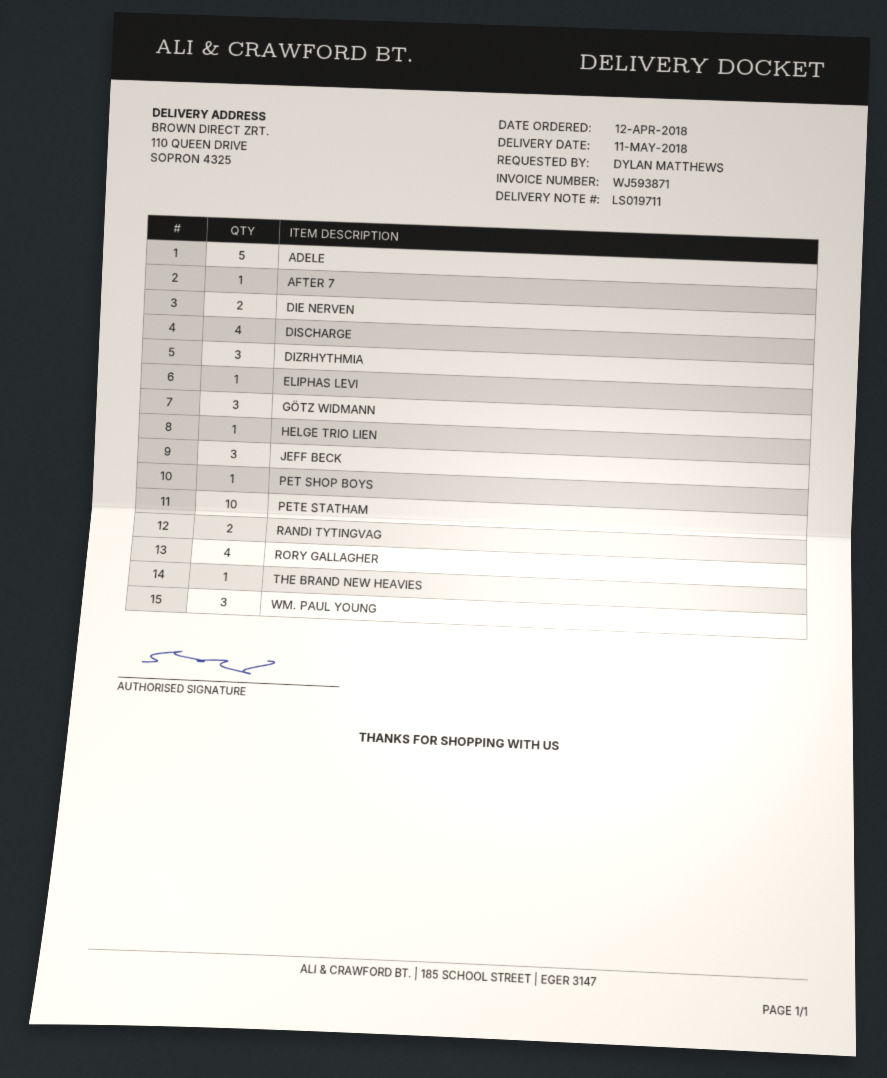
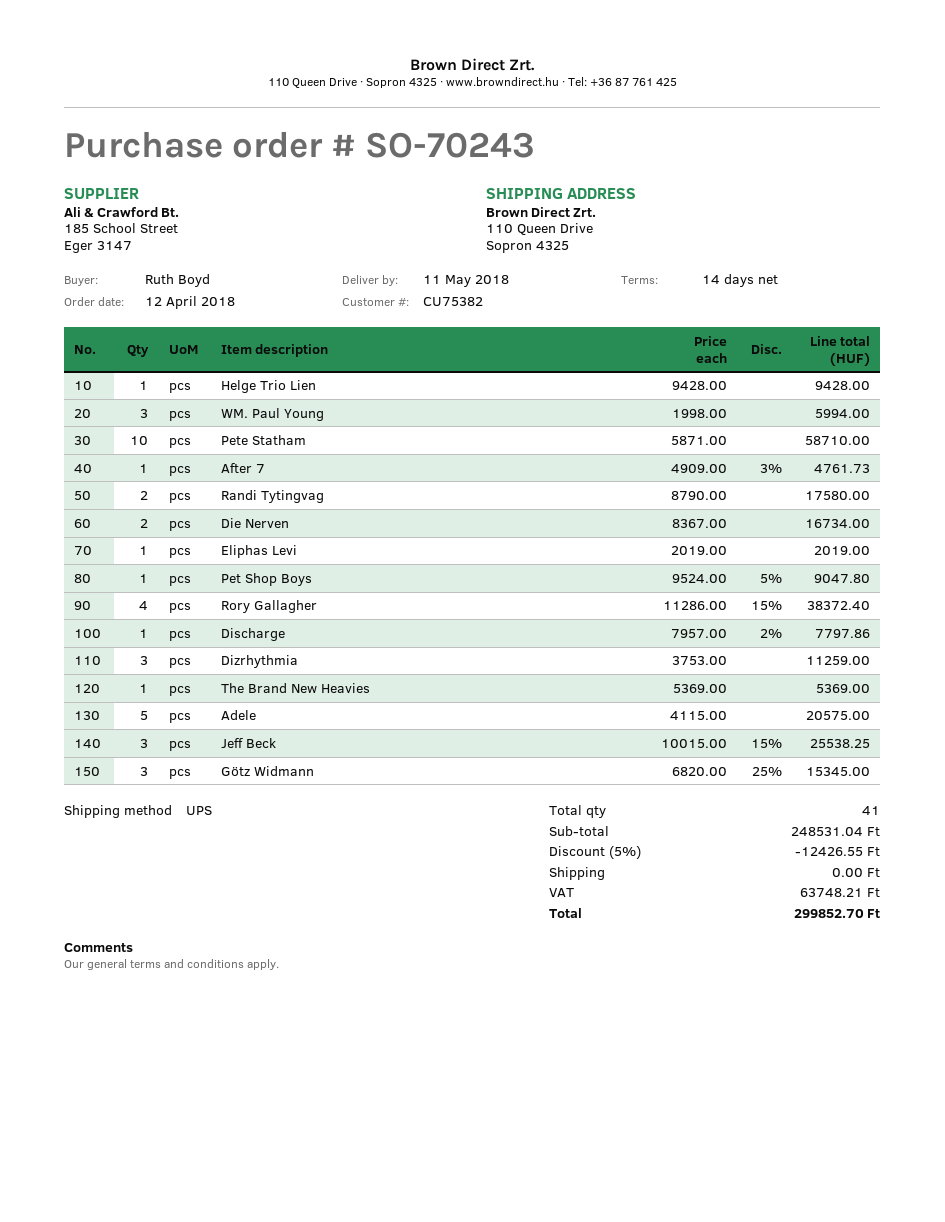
ordered by: DYLAN MATTHEWS -> Ruth Boyd
DISCHARGE: 4 -> 1

